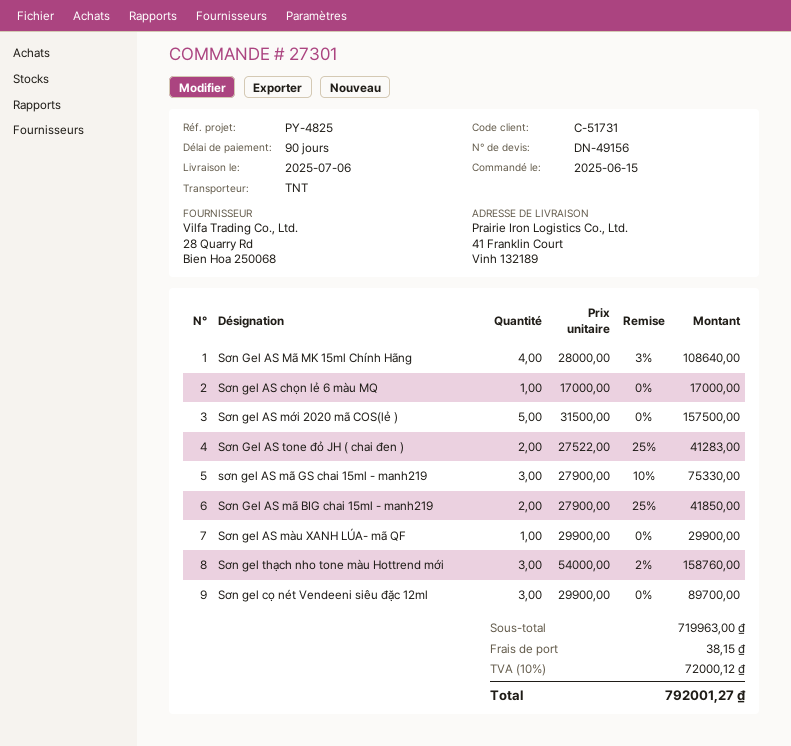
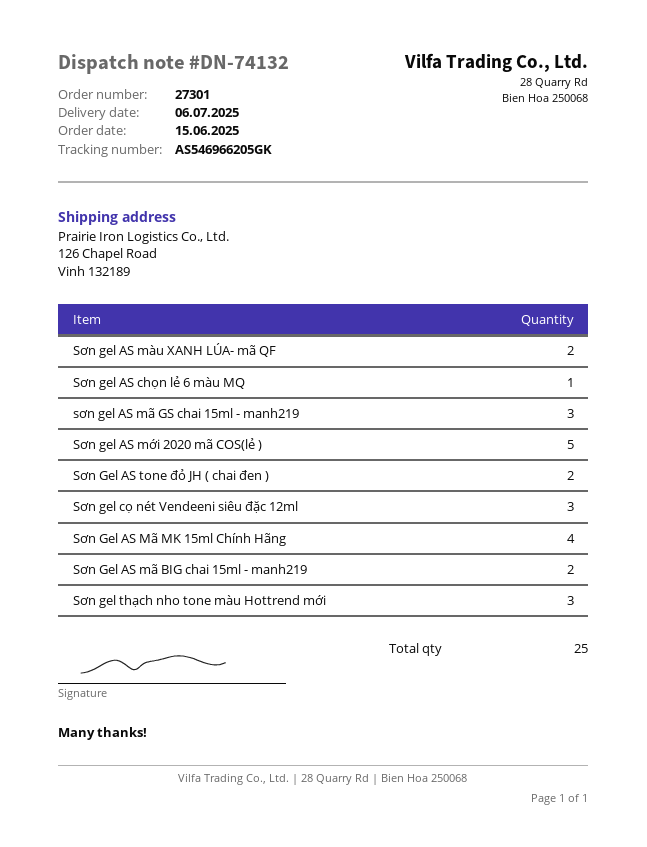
ship to: 41 Franklin Court, Vinh 132189 -> 126 Chapel Road, Vinh 132189
Sơn gel AS màu XANH LÚA- mã QF: 1 -> 2

